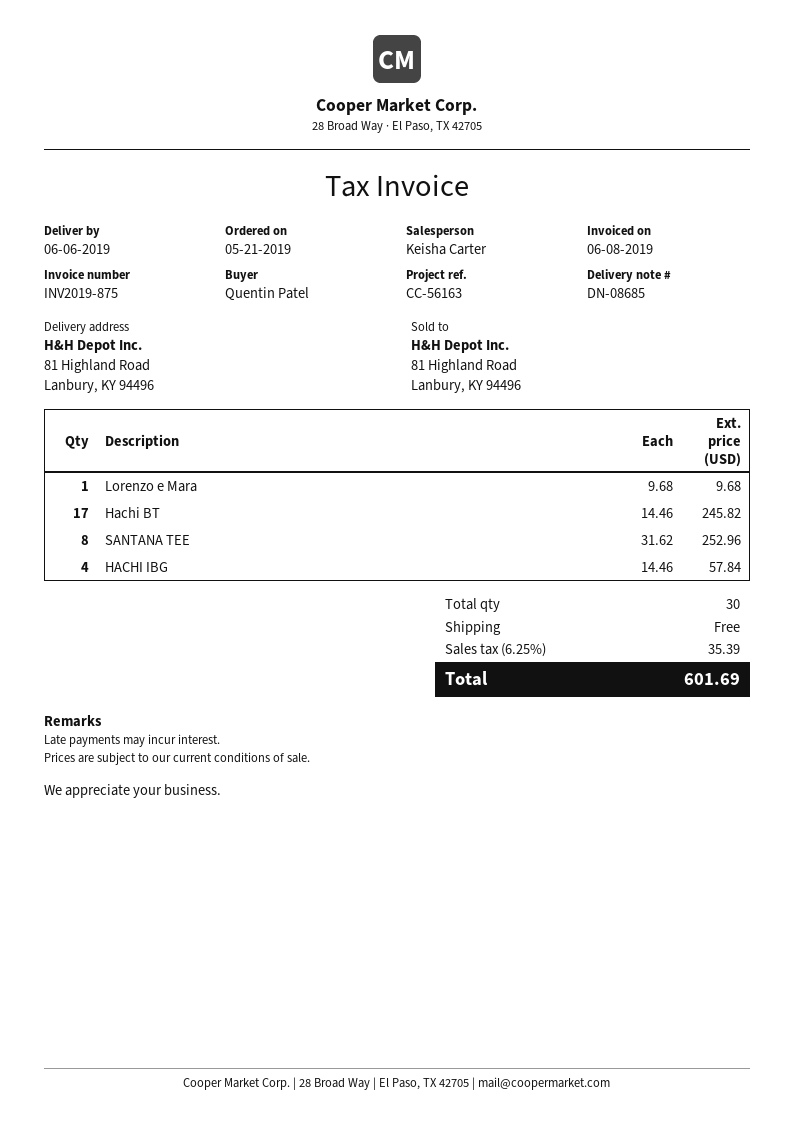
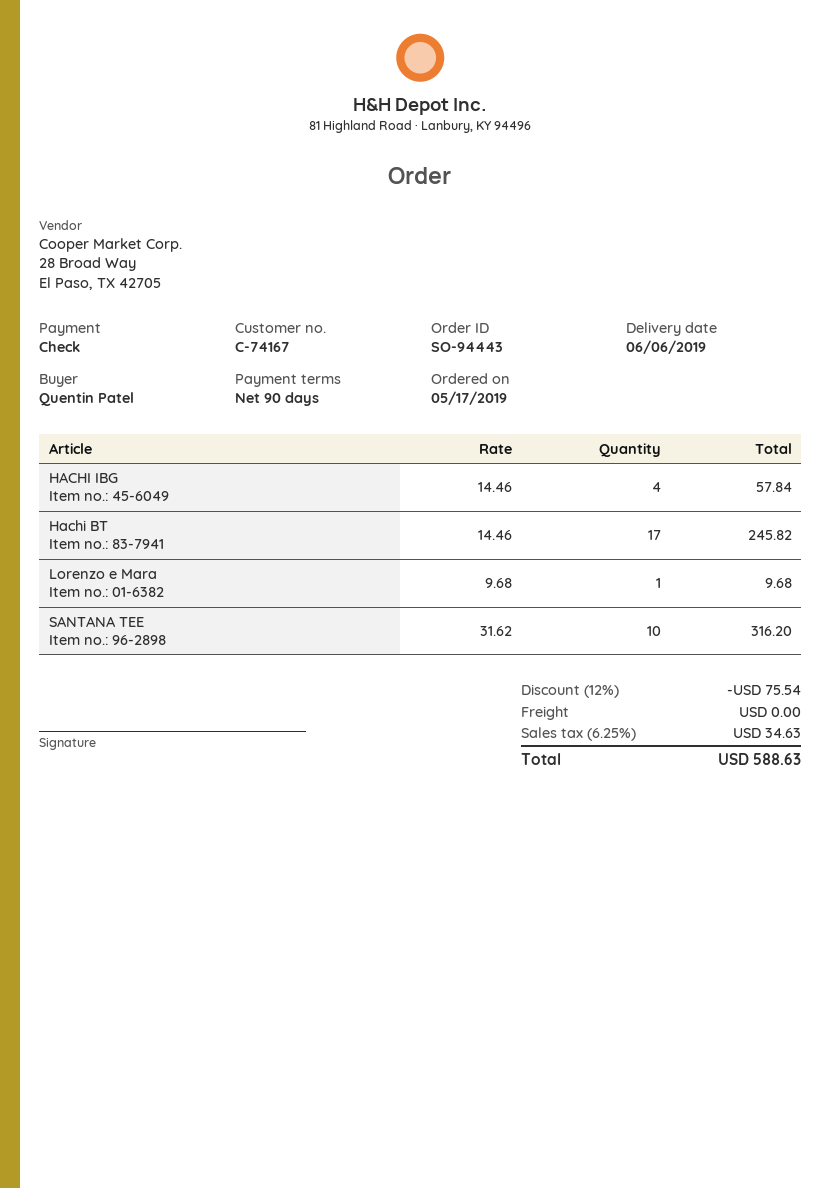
order date: 2019-05-21 -> 2019-05-17
SANTANA TEE: 8 x 31.62 = 252.96 -> 10 x 31.62 = 316.20
discount: none -> 12% = 75.54
tax: 6.25% = 35.39 -> 6.25% = 34.63
total: 601.69 -> 588.63

